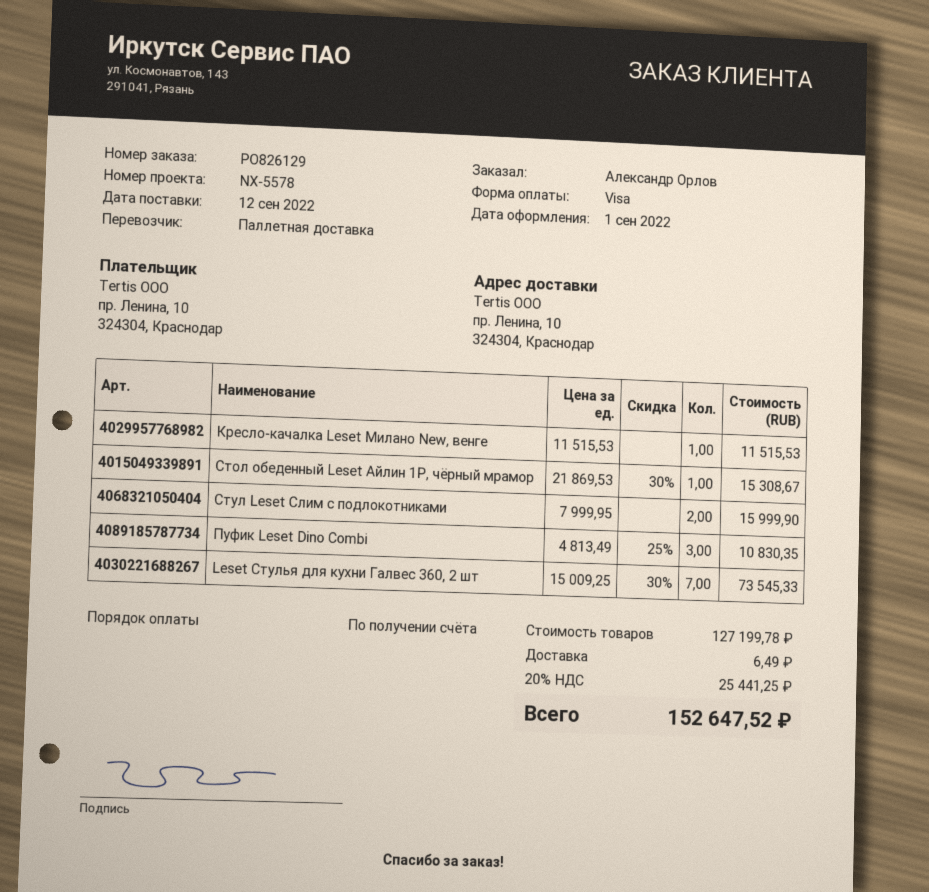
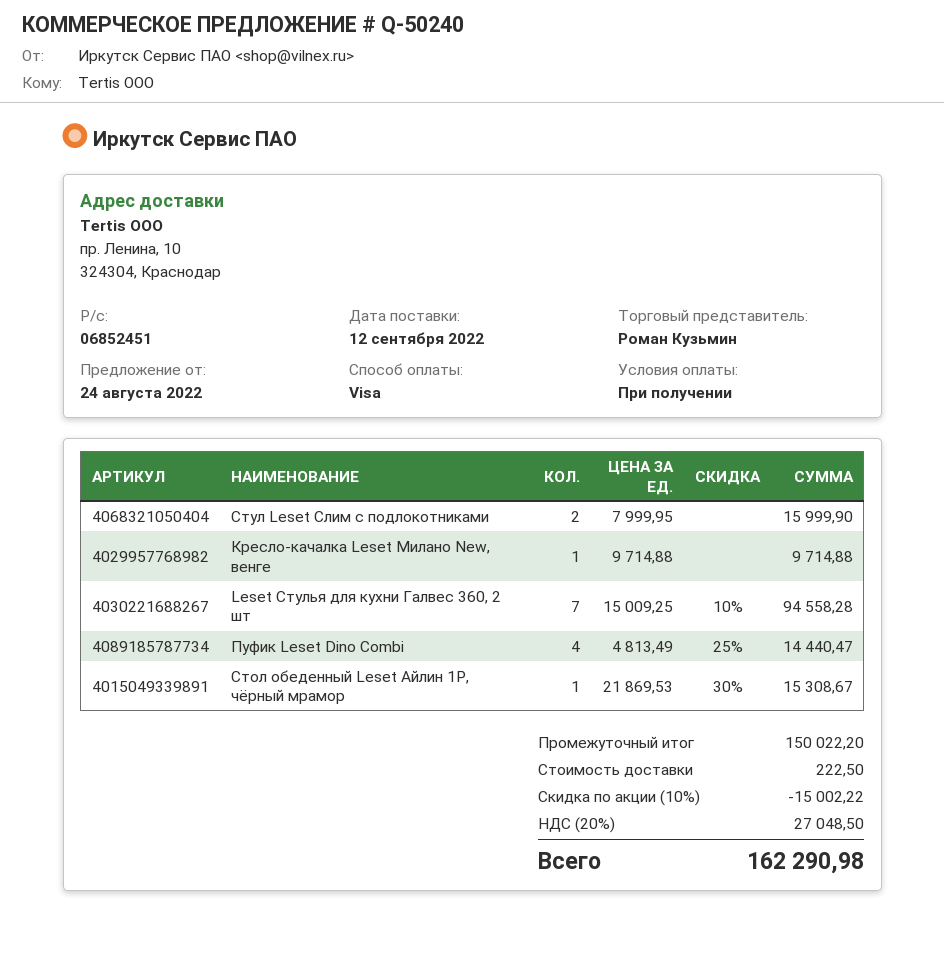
Кресло-качалка Leset Милано New, венге: 1 x 11515.53 = 11515.53 -> 1 x 9714.88 = 9714.88
Пуфик Leset Dino Combi: 3 x 4813.49 - 25% = 10830.35 -> 4 x 4813.49 - 25% = 14440.47
Leset Стулья для кухни Галвес 360, 2 шт: 7 x 15009.25 - 30% = 73545.33 -> 7 x 15009.25 - 10% = 94558.28
subtotal: 127199.78 -> 150022.20
discount: none -> 10% = 15002.22
shipping: 6.49 -> 222.50
tax: 20% = 25441.25 -> 20% = 27048.50
total: 152647.52 -> 162290.98

